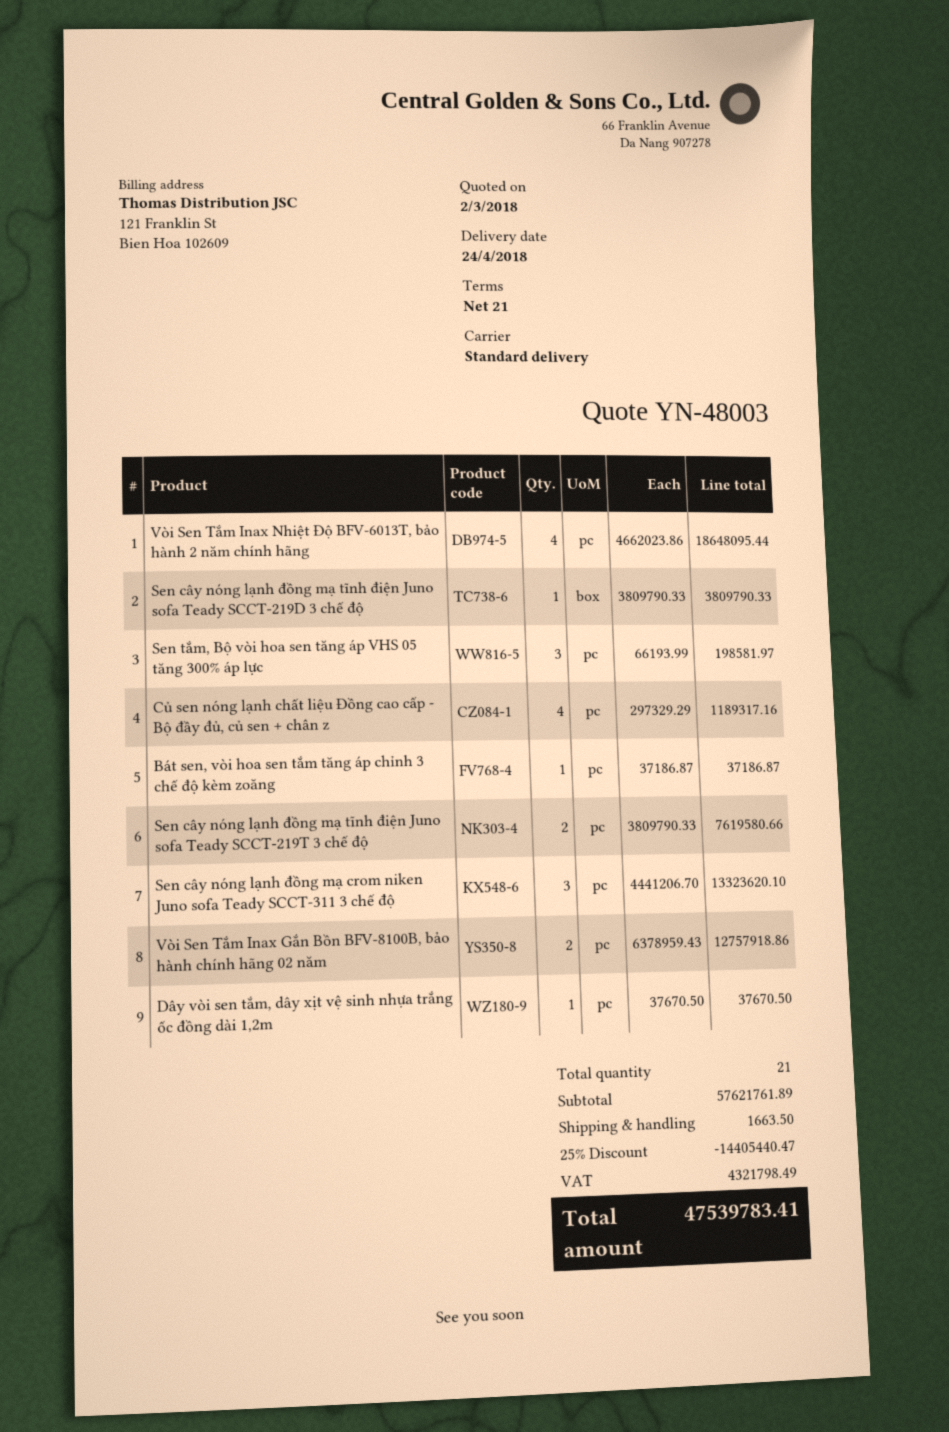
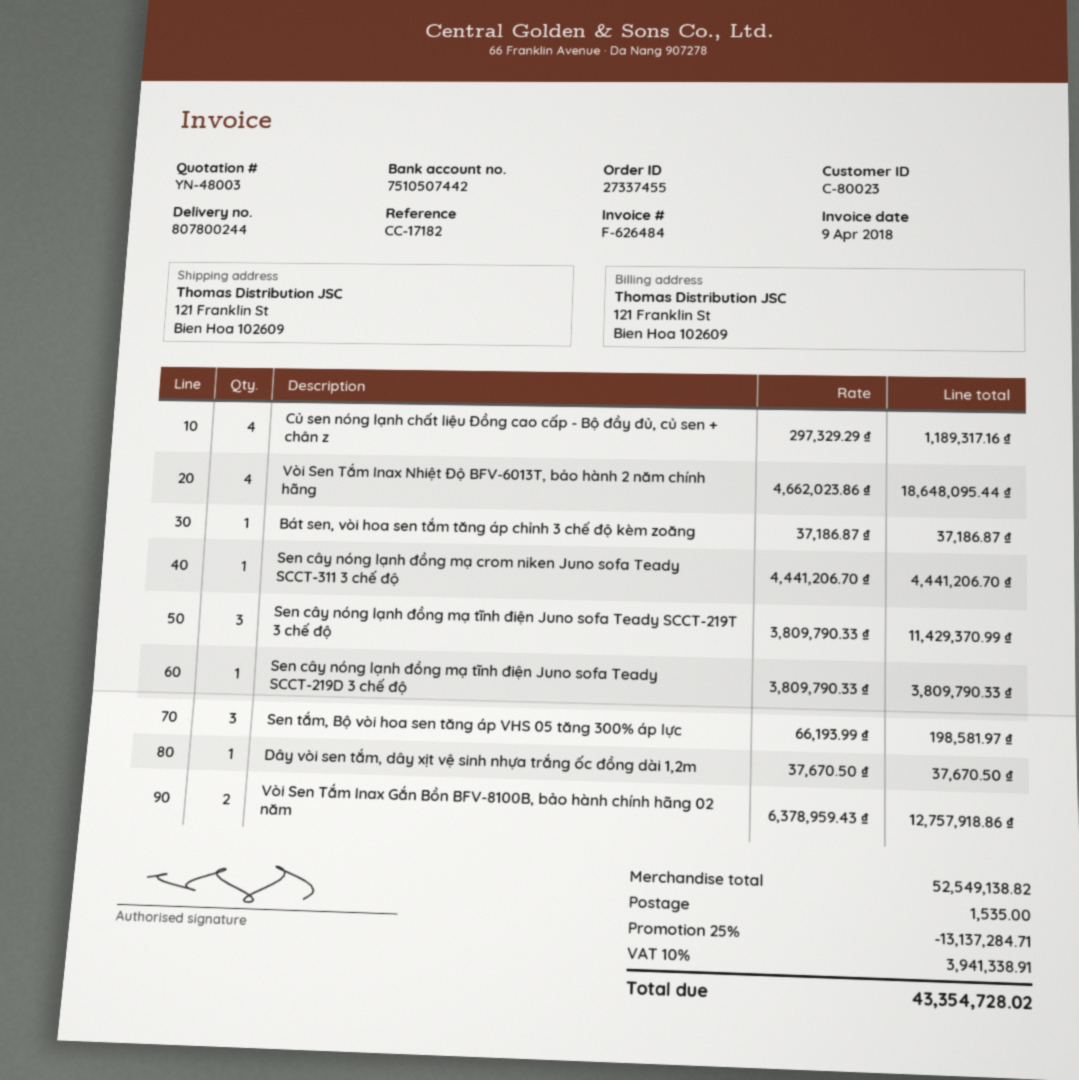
Sen cây nóng lạnh đồng mạ tĩnh điện Juno sofa Teady SCCT-219T 3 chế độ: 2 x 3809790.33 = 7619580.66 -> 3 x 3809790.33 = 11429370.99
Sen cây nóng lạnh đồng mạ crom niken Juno sofa Teady SCCT-311 3 chế độ: 3 x 4441206.70 = 13323620.10 -> 1 x 4441206.70 = 4441206.70
subtotal: 57621761.89 -> 52549138.82
discount: 25% = 14405440.47 -> 25% = 13137284.71
shipping: 1663.50 -> 1535.00
tax: 4321798.49 -> 3941338.91
total: 47539783.41 -> 43354728.02

